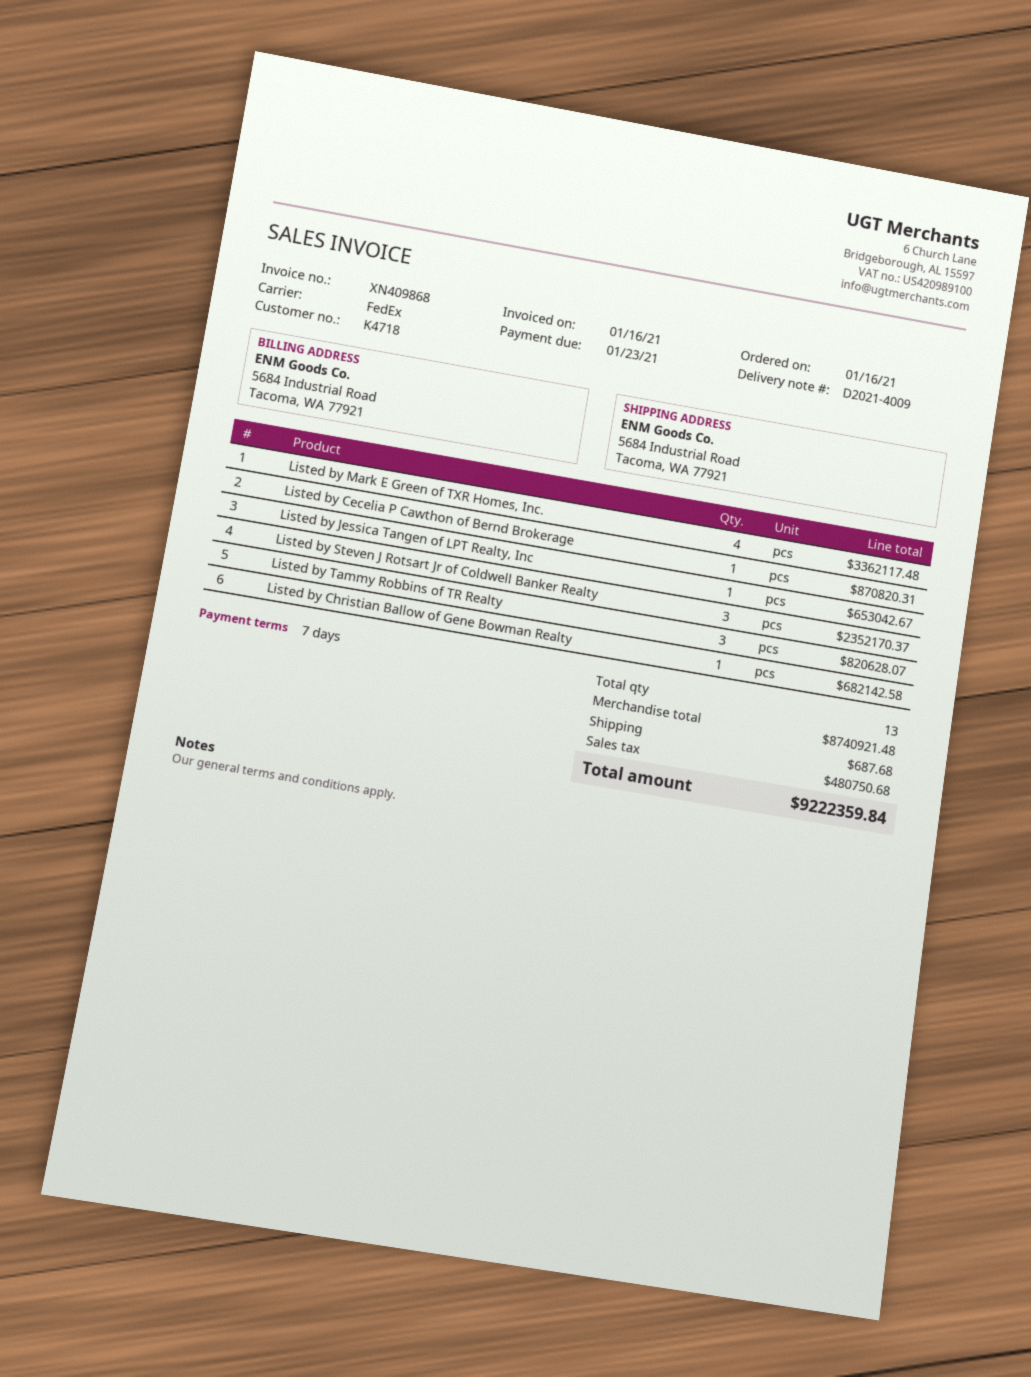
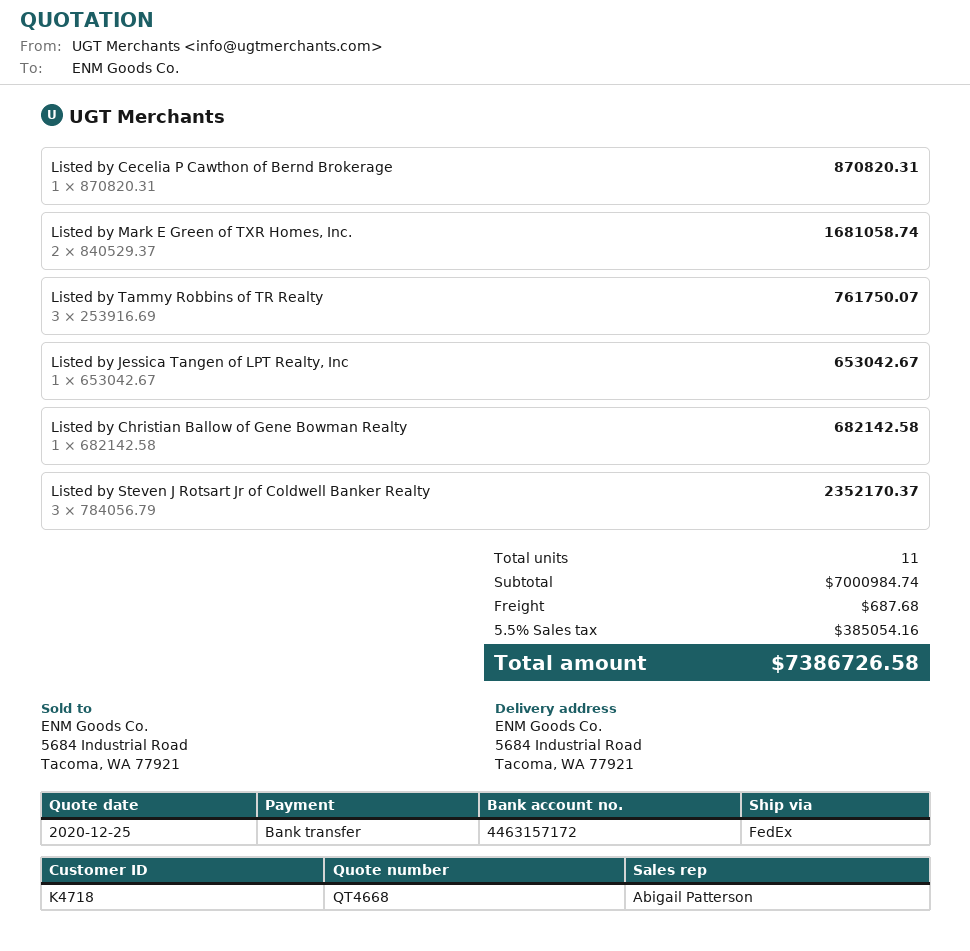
Listed by Mark E Green of TXR Homes, Inc.: 4 for 3362117.48 -> 2 for 1681058.74
Listed by Tammy Robbins of TR Realty: 3 for 820628.07 -> 3 for 761750.07
total quantity: 13 -> 11
subtotal: 8740921.48 -> 7000984.74
tax: 480750.68 -> 385054.16
total: 9222359.84 -> 7386726.58

